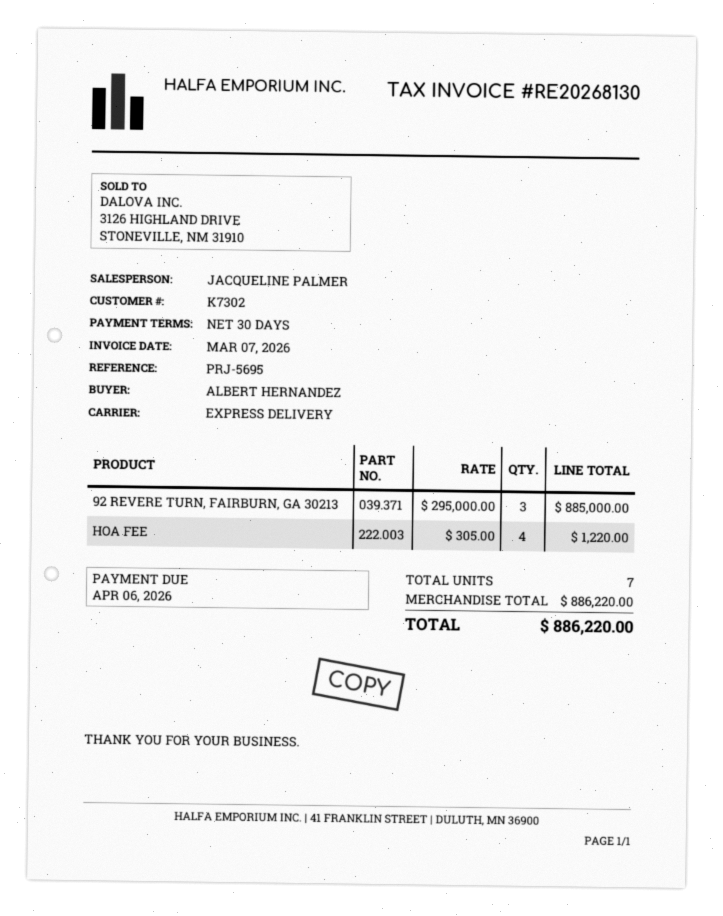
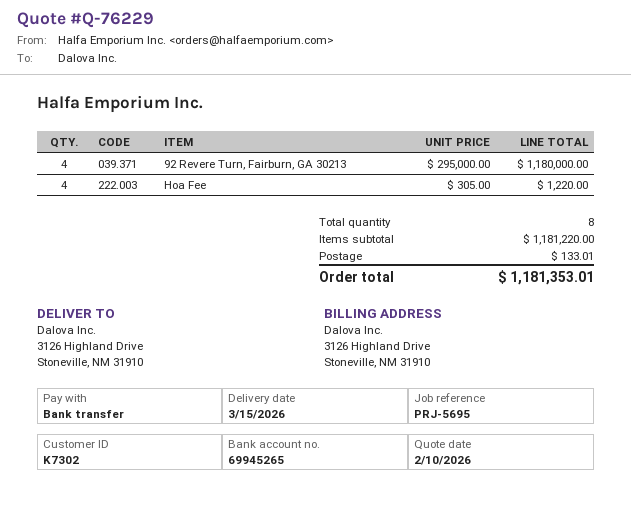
92 REVERE TURN, FAIRBURN, GA 30213: 3 x 295000.00 = 885000.00 -> 4 x 295000.00 = 1180000.00
total quantity: 7 -> 8
subtotal: 886220.00 -> 1181220.00
shipping: none -> 133.01
total: 886220.00 -> 1181353.01

